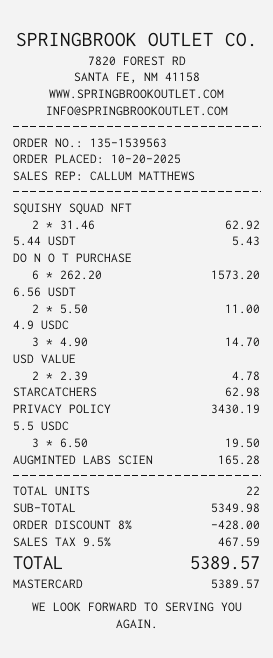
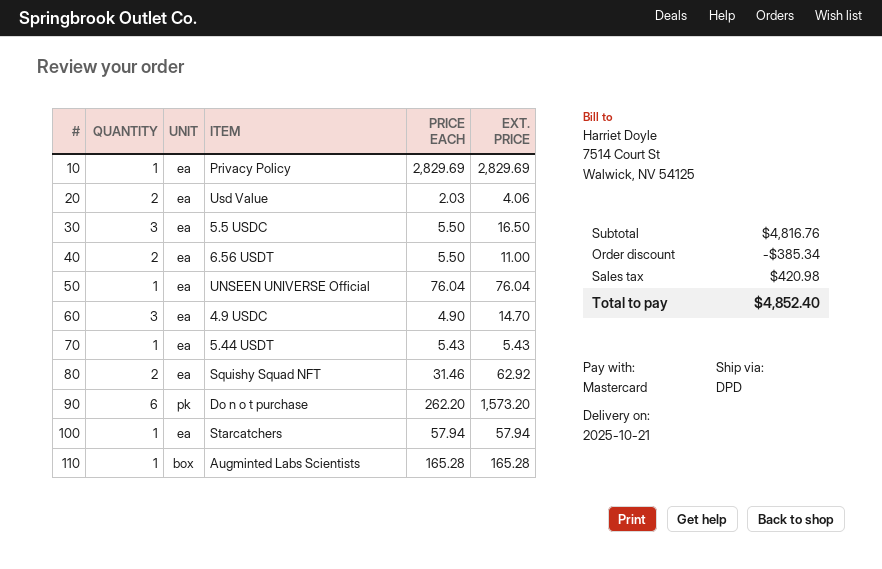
USD VALUE: 2 x 2.39 = 4.78 -> 2 x 2.03 = 4.06
STARCATCHERS: 1 x 62.98 = 62.98 -> 1 x 57.94 = 57.94
PRIVACY POLICY: 1 x 3430.19 = 3430.19 -> 1 x 2829.69 = 2829.69
5.5 USDC: 3 x 6.50 = 19.50 -> 3 x 5.50 = 16.50
UNSEEN UNIVERSE Official: none -> 1 x 76.04 = 76.04
subtotal: 5349.98 -> 4816.76
discount: 428.00 -> 385.34
tax: 467.59 -> 420.98
total: 5389.57 -> 4852.40

